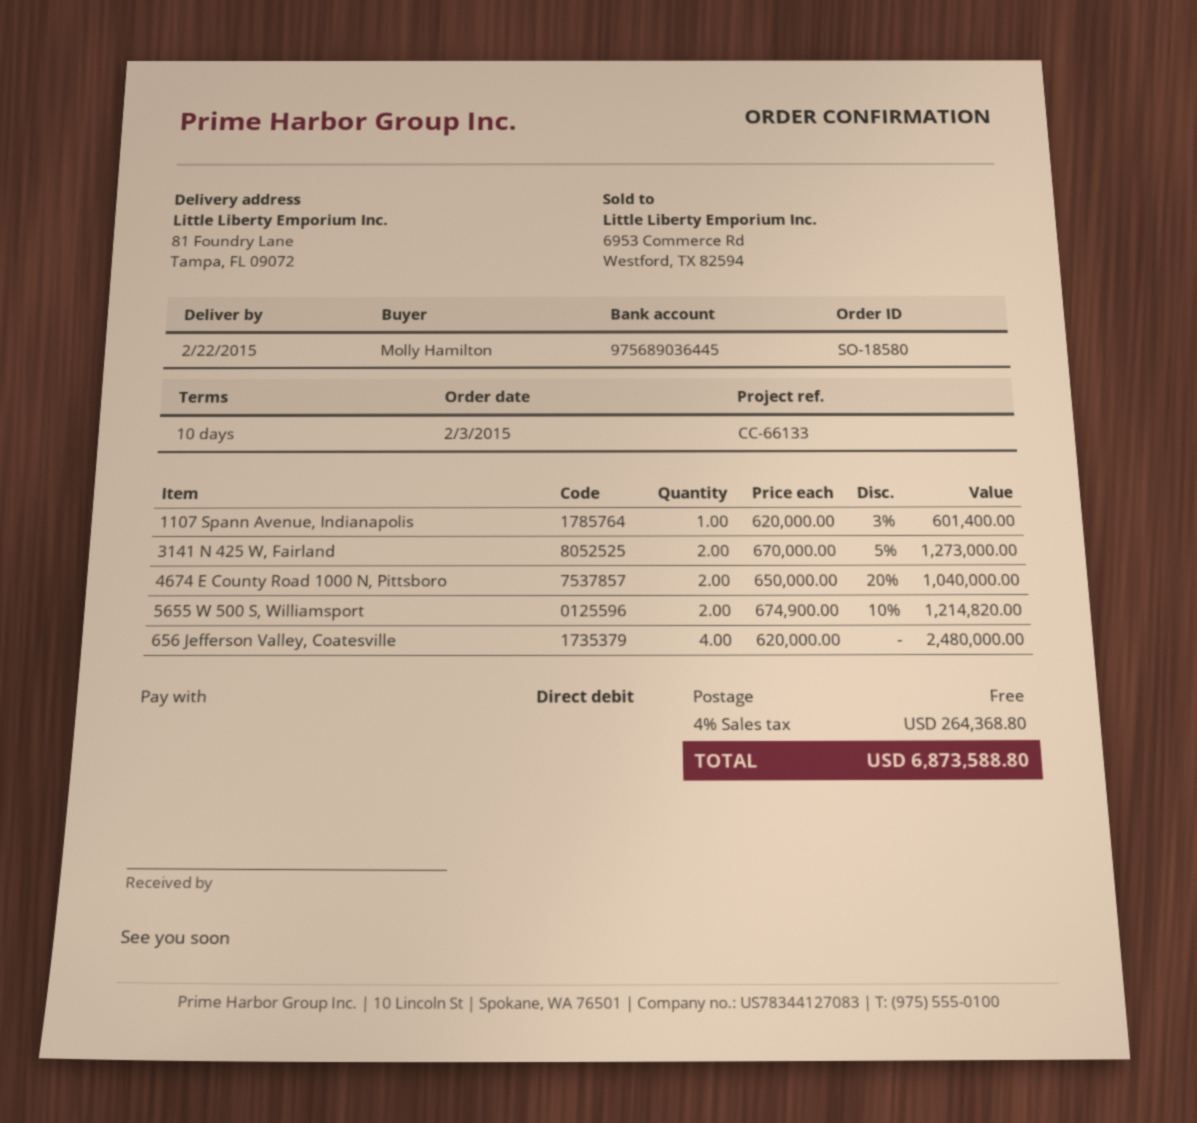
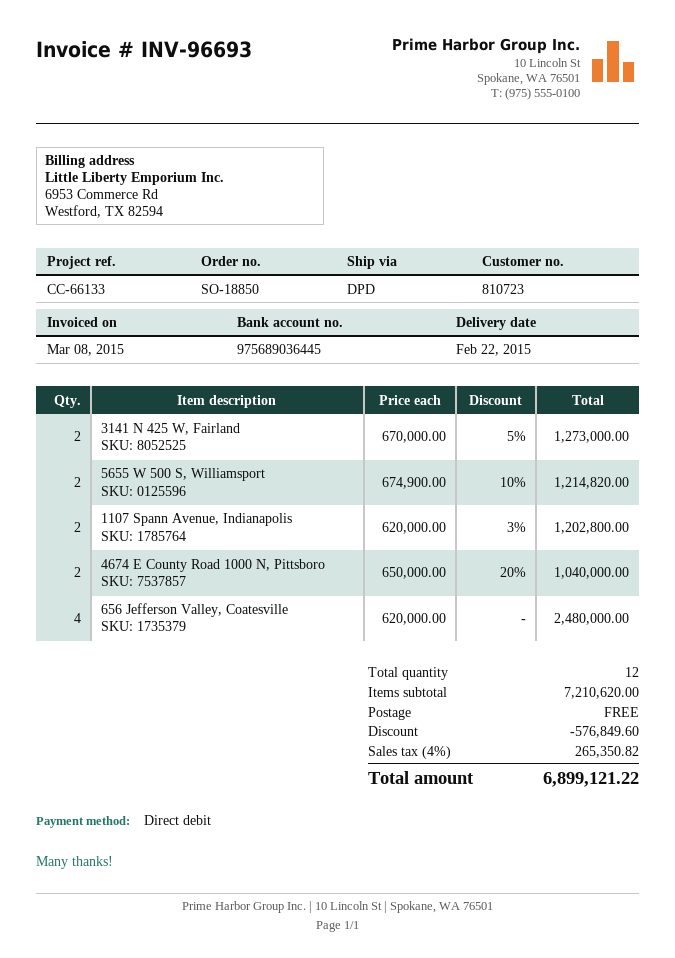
order number: SO-18580 -> SO-18850
1107 Spann Avenue, Indianapolis: 1 x 620000.00 - 3% = 601400.00 -> 2 x 620000.00 - 3% = 1202800.00
discount: none -> 576849.60
tax: 4% = 264368.80 -> 4% = 265350.82
total: 6873588.80 -> 6899121.22

